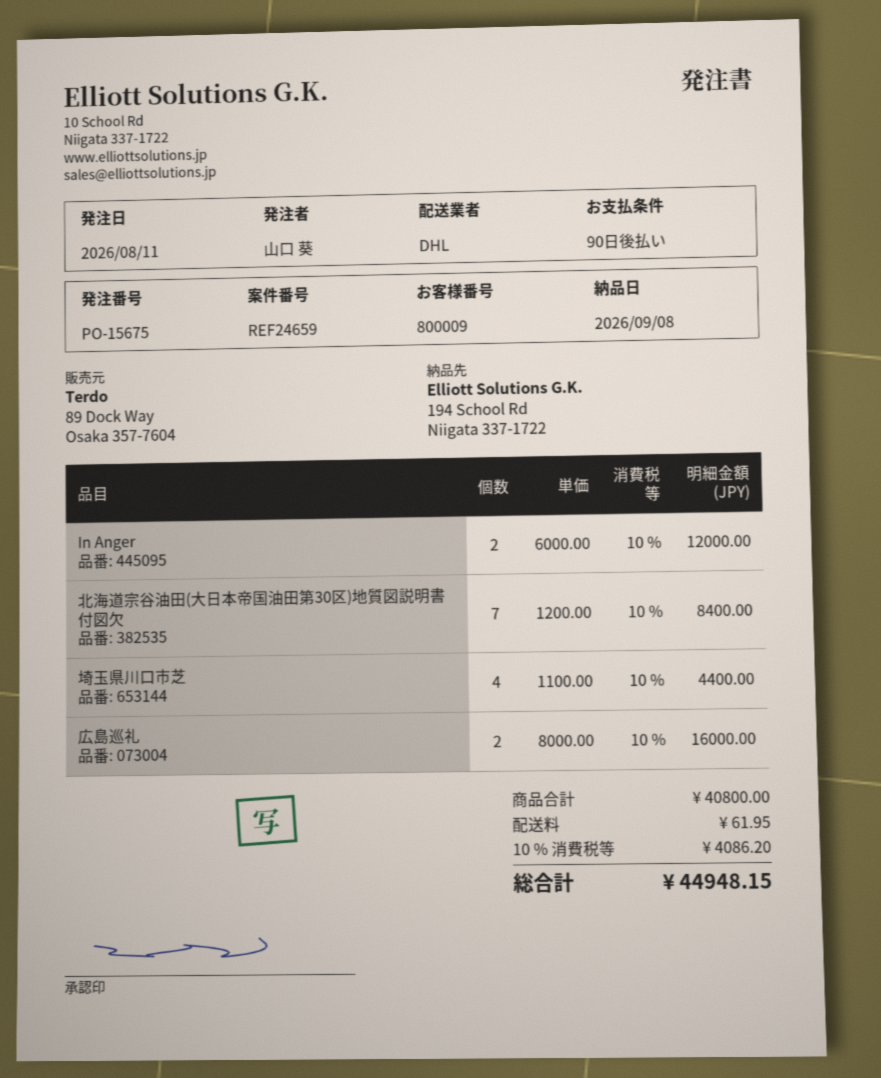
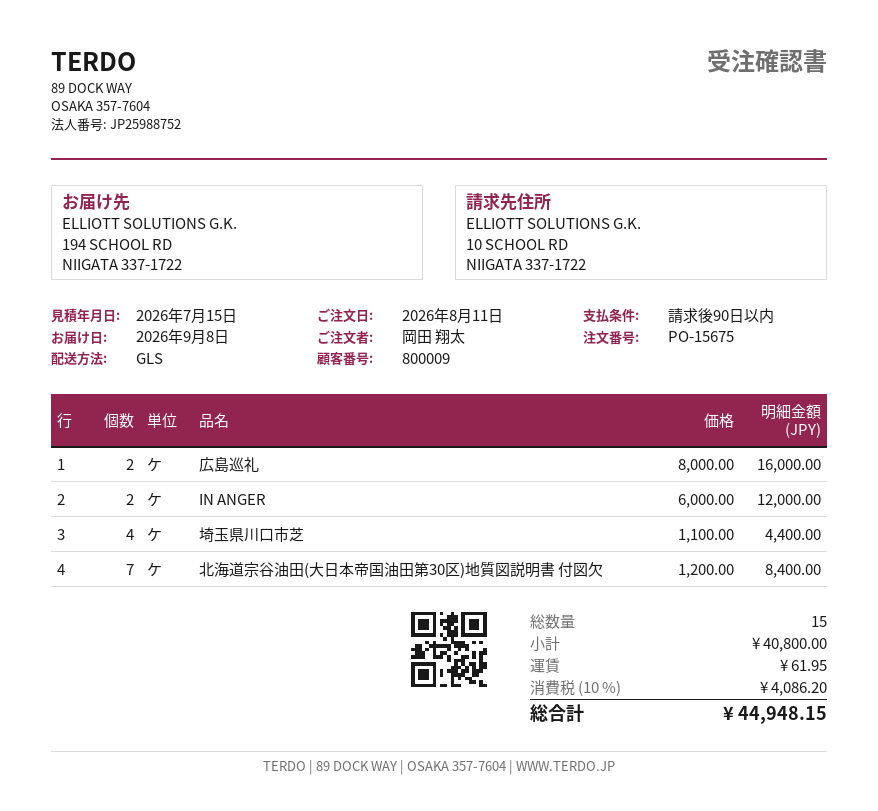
ordered by: 山口 葵 -> 岡田 翔太
shipping method: DHL -> GLS

